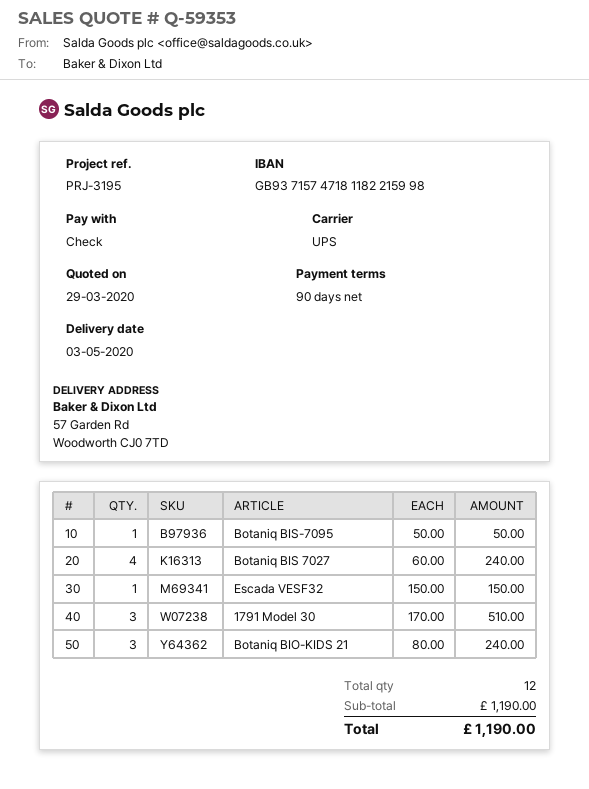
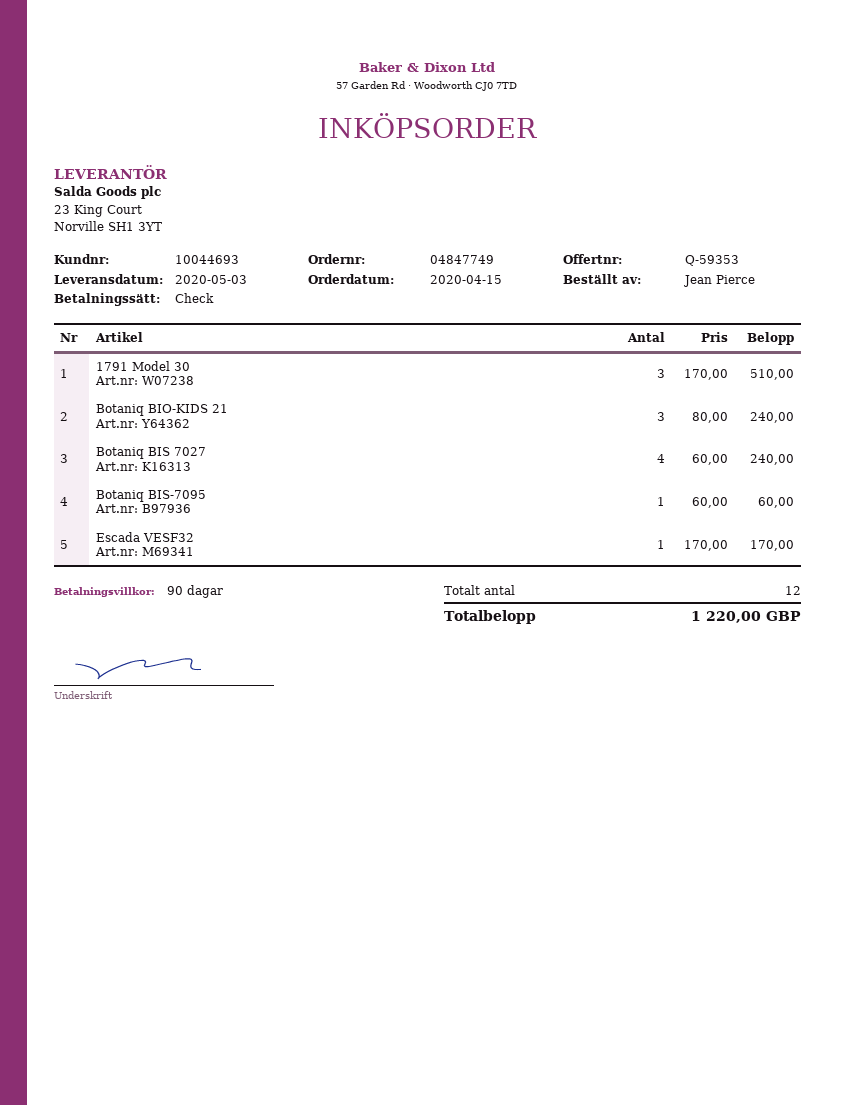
Botaniq BIS-7095: 1 x 50.00 = 50.00 -> 1 x 60.00 = 60.00
Escada VESF32: 1 x 150.00 = 150.00 -> 1 x 170.00 = 170.00
total: 1190.00 -> 1220.00

